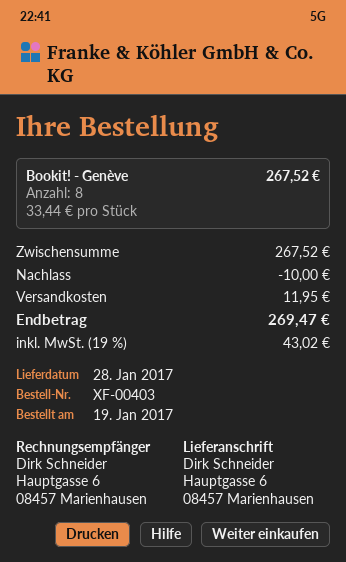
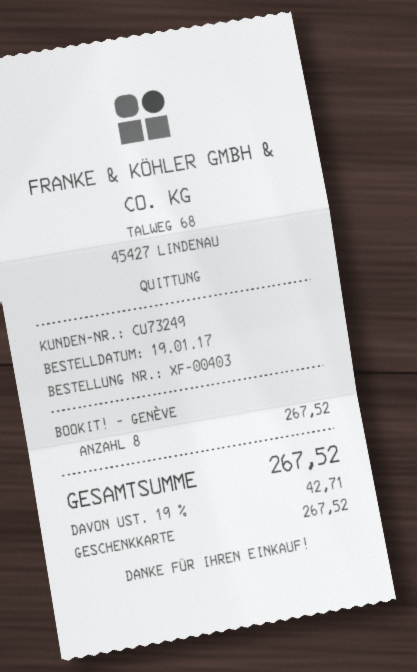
discount: 10.00 -> none
shipping: 11.95 -> none
tax: 19% = 43.02 -> 19% = 42.71
total: 269.47 -> 267.52

